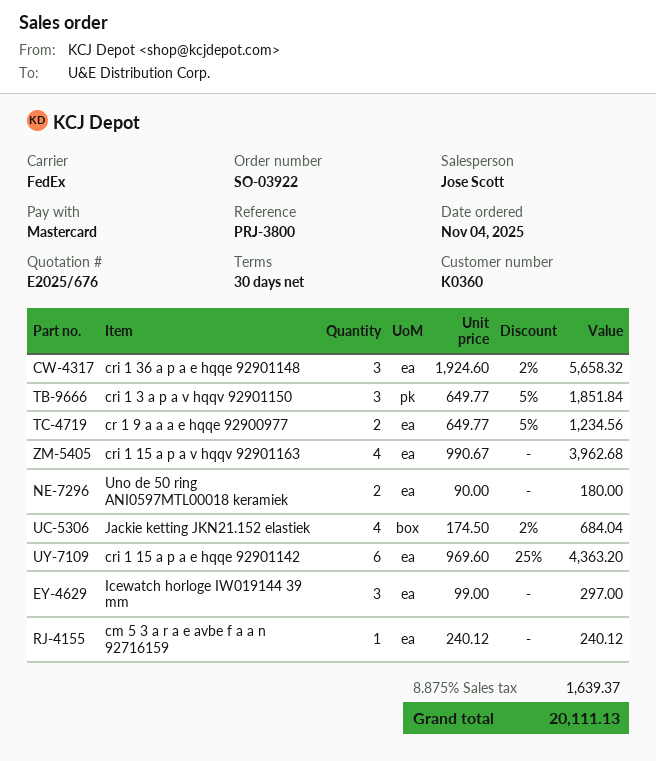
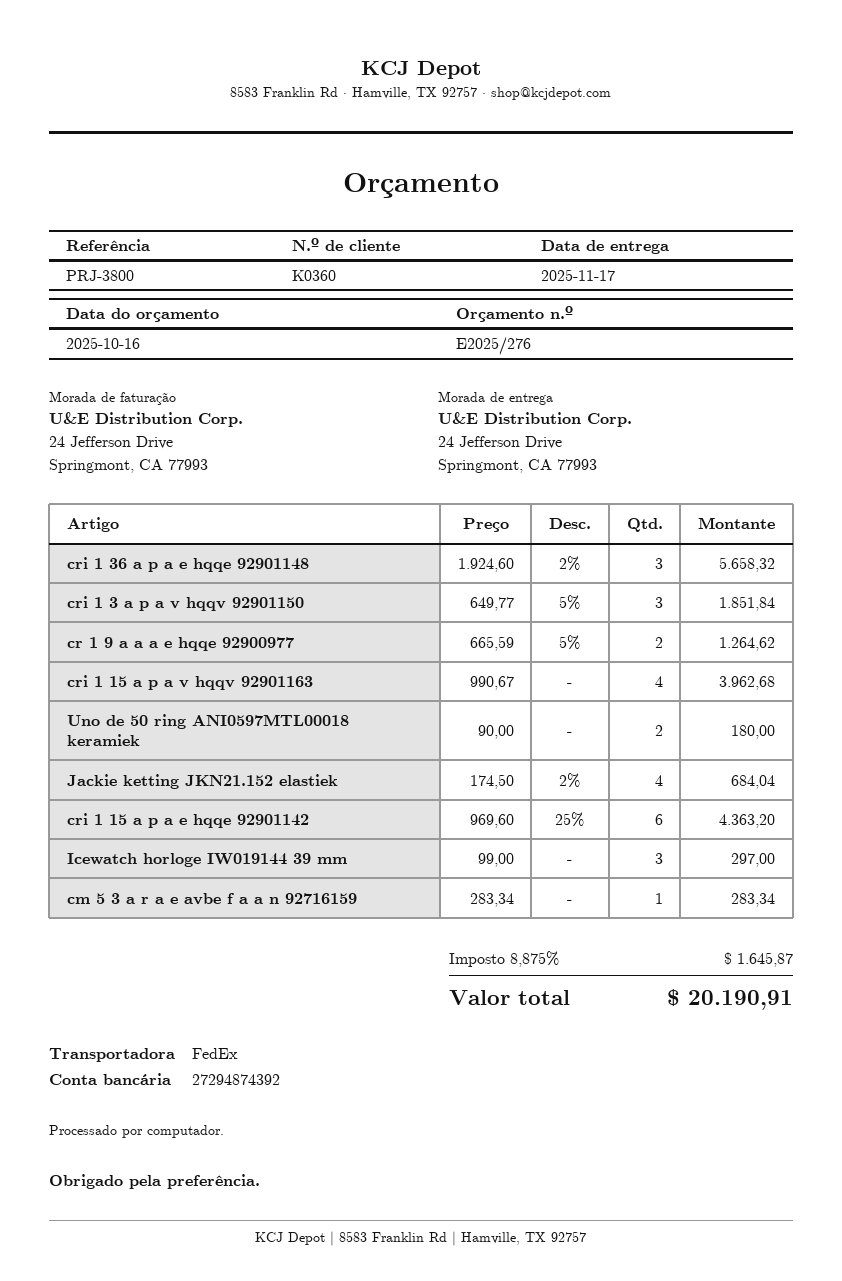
quote number: E2025/676 -> E2025/276
cr 1 9 a a a e hqqe 92900977: 2 x 649.77 - 5% = 1234.56 -> 2 x 665.59 - 5% = 1264.62
cm 5 3 a r a e avbe f a a n 92716159: 1 x 240.12 = 240.12 -> 1 x 283.34 = 283.34
tax: 8.875% = 1639.37 -> 8.875% = 1645.87
total: 20111.13 -> 20190.91

